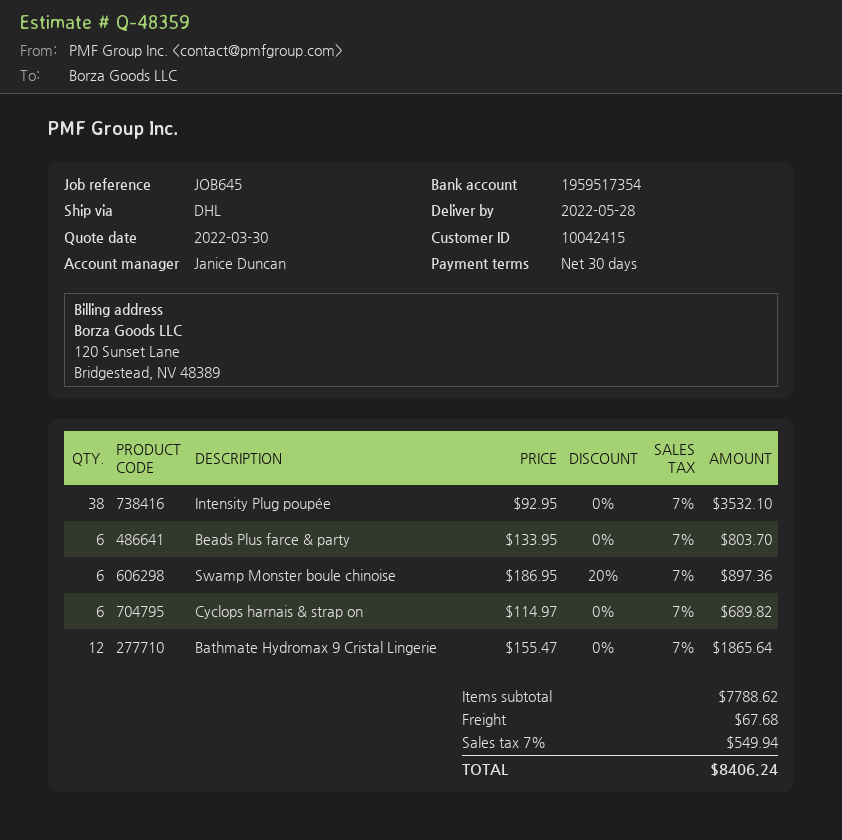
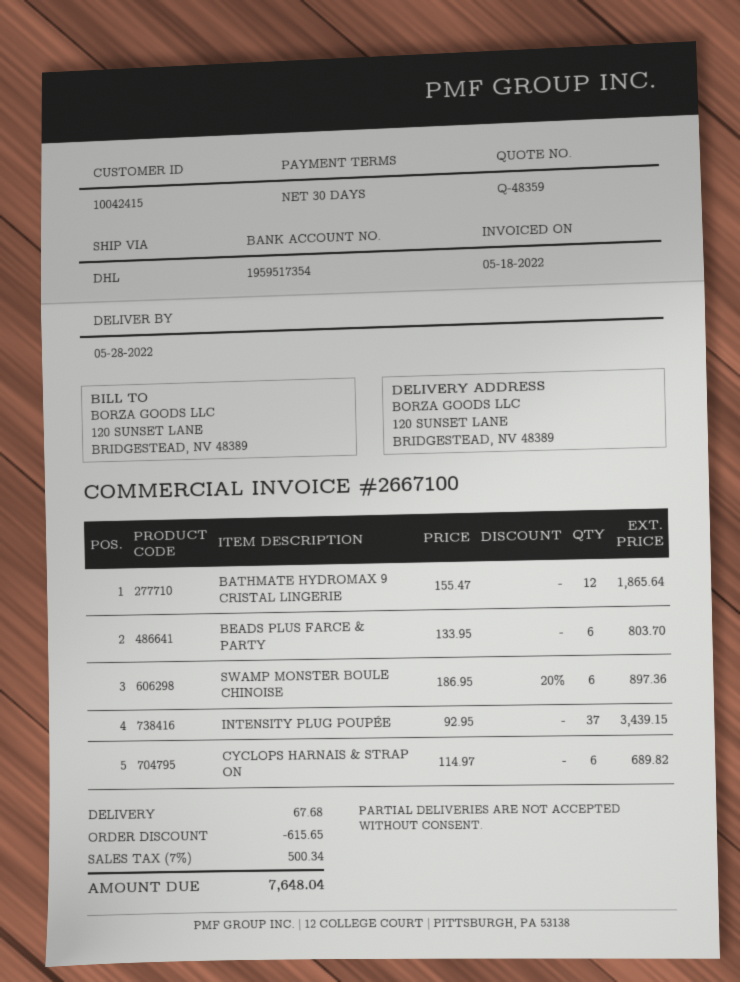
Intensity Plug poupée: 38 x 92.95 = 3532.10 -> 37 x 92.95 = 3439.15
discount: none -> 615.65
tax: 7% = 549.94 -> 7% = 500.34
total: 8406.24 -> 7648.04

